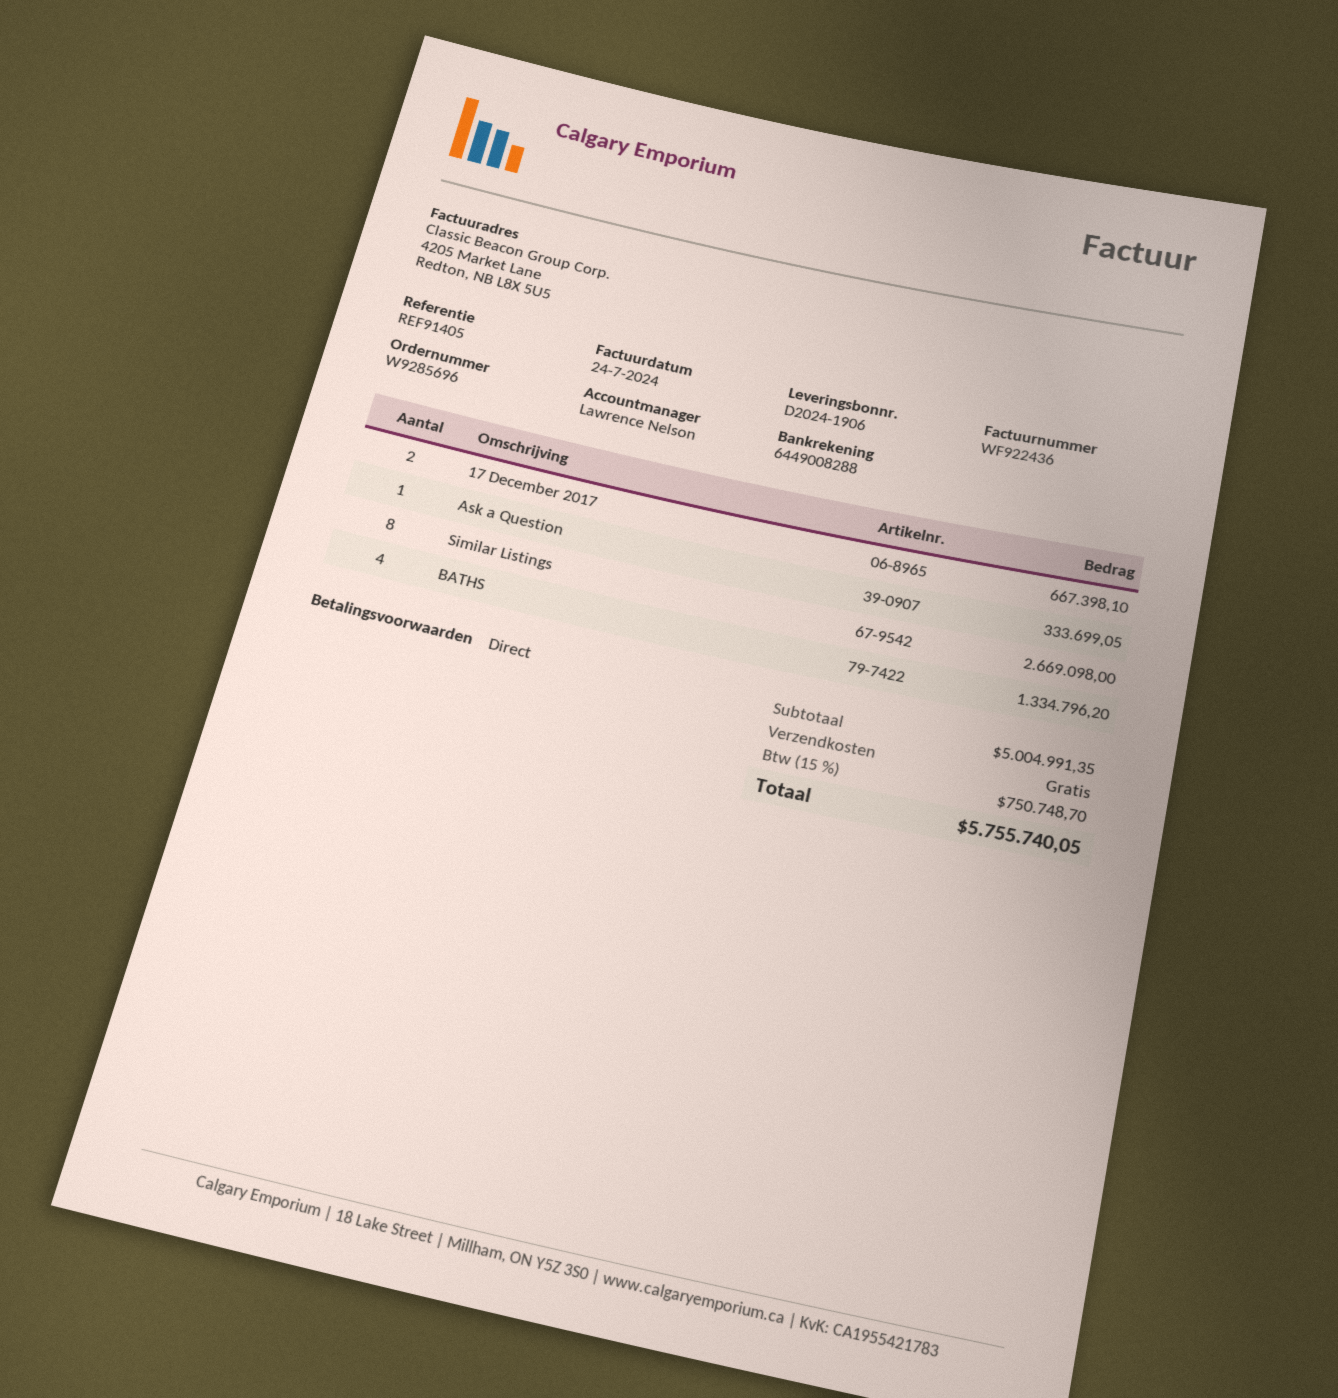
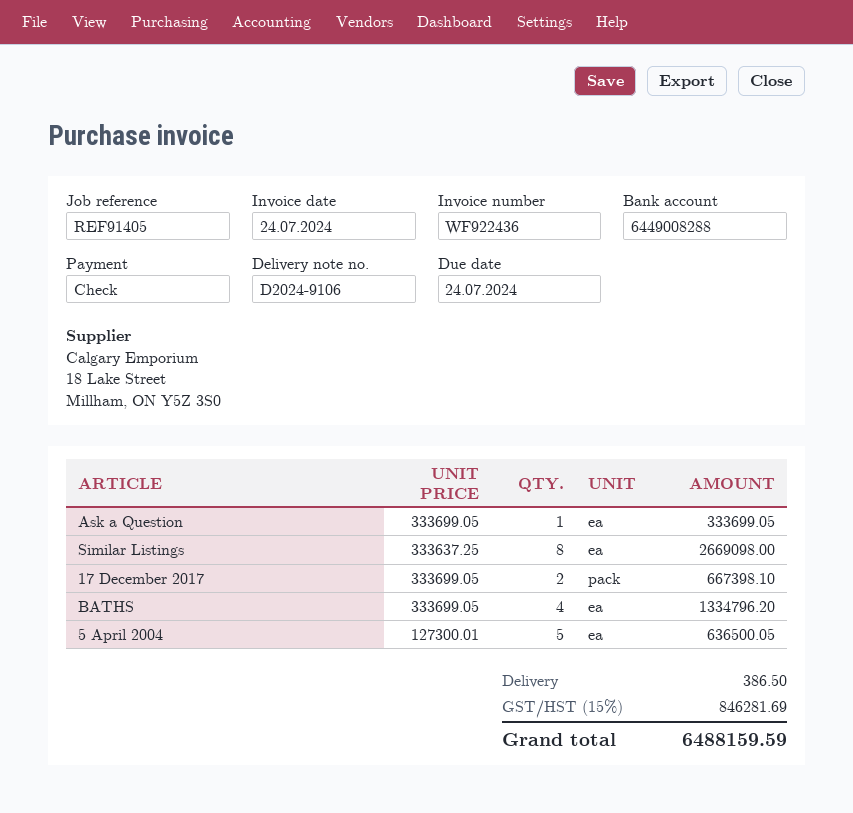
delivery note number: D2024-1906 -> D2024-9106
5 April 2004: none -> 5 for 636500.05
shipping: 0.00 -> 386.50
tax: 15% = 750748.70 -> 15% = 846281.69
total: 5755740.05 -> 6488159.59

